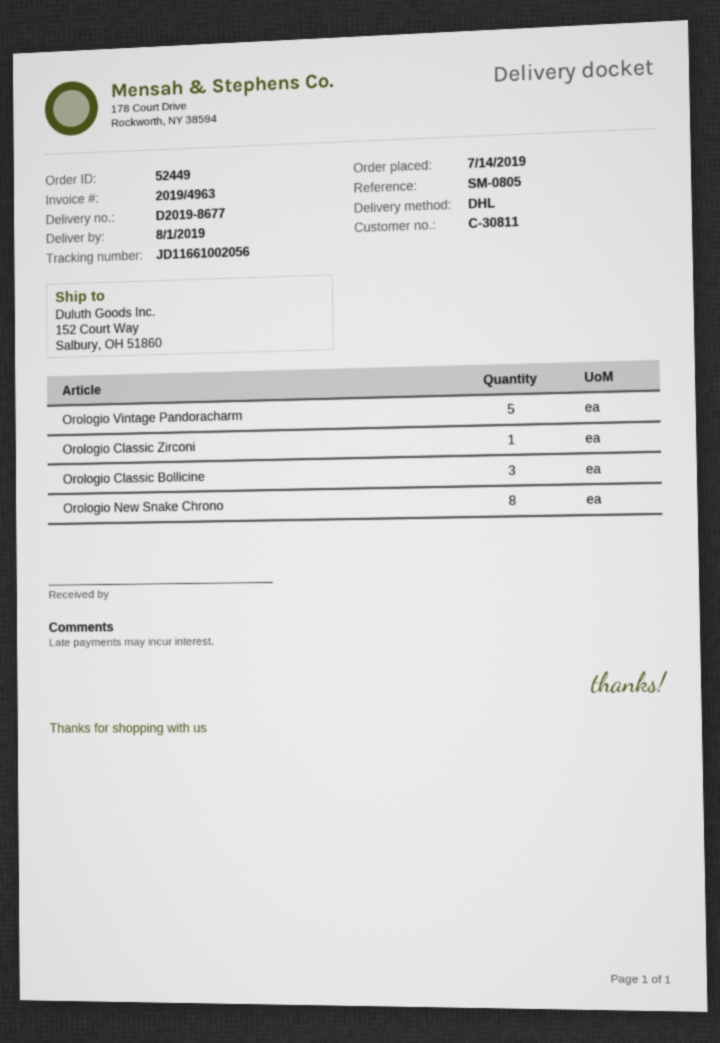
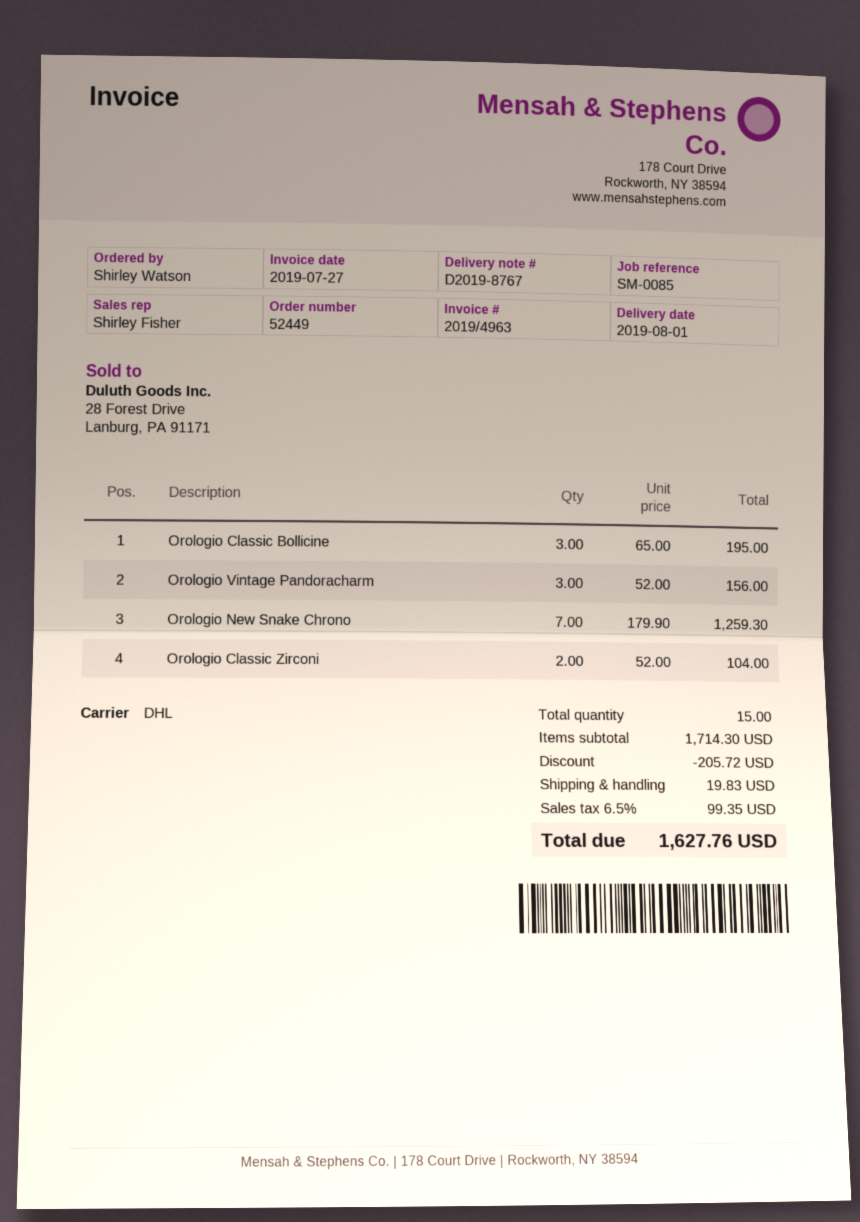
delivery note number: D2019-8677 -> D2019-8767
reference: SM-0805 -> SM-0085
Orologio Vintage Pandoracharm: 5 -> 3
Orologio Classic Zirconi: 1 -> 2
Orologio New Snake Chrono: 8 -> 7

